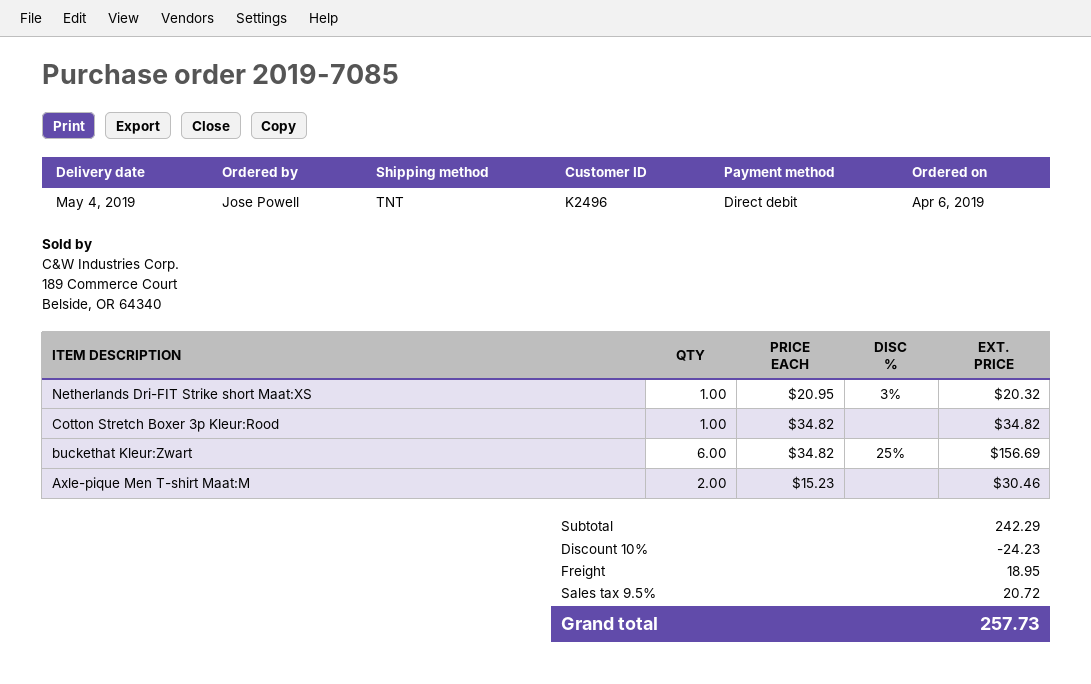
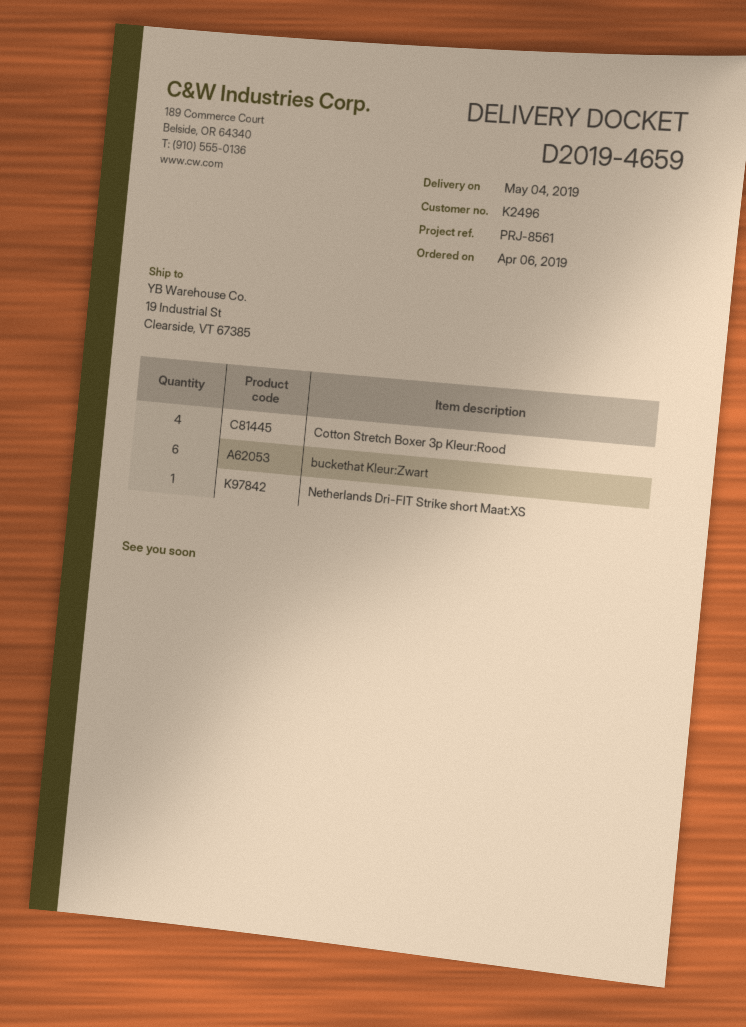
Cotton Stretch Boxer 3p Kleur:Rood: 1 -> 4
Axle-pique Men T-shirt Maat:M: 2 -> none

